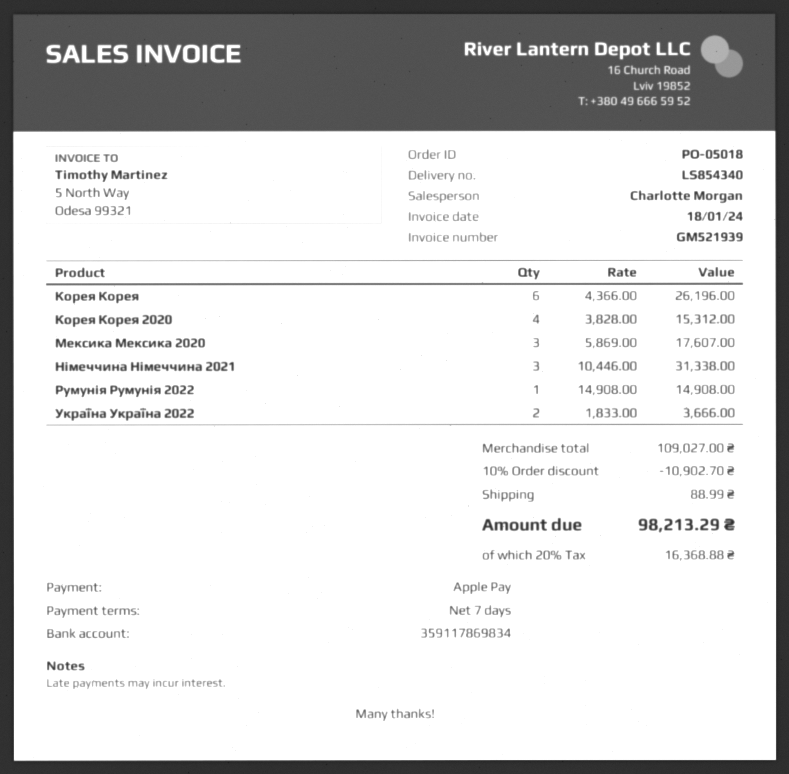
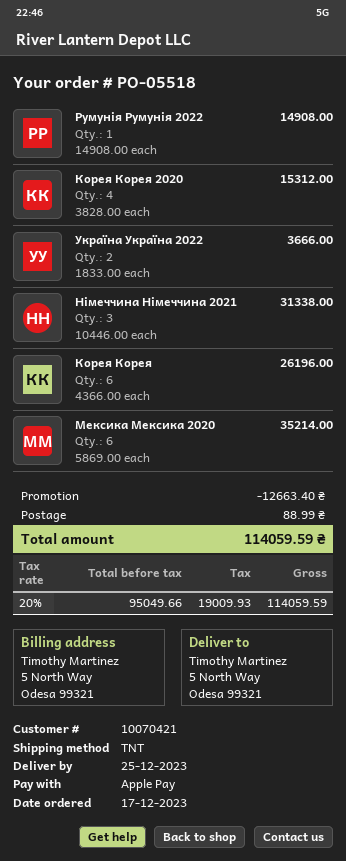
order number: PO-05018 -> PO-05518
Мексика Мексика 2020: 3 x 5869.00 = 17607.00 -> 6 x 5869.00 = 35214.00
discount: 10902.70 -> 12663.40
tax: 20% = 16368.88 -> 20% = 19009.93
total: 98213.29 -> 114059.59

